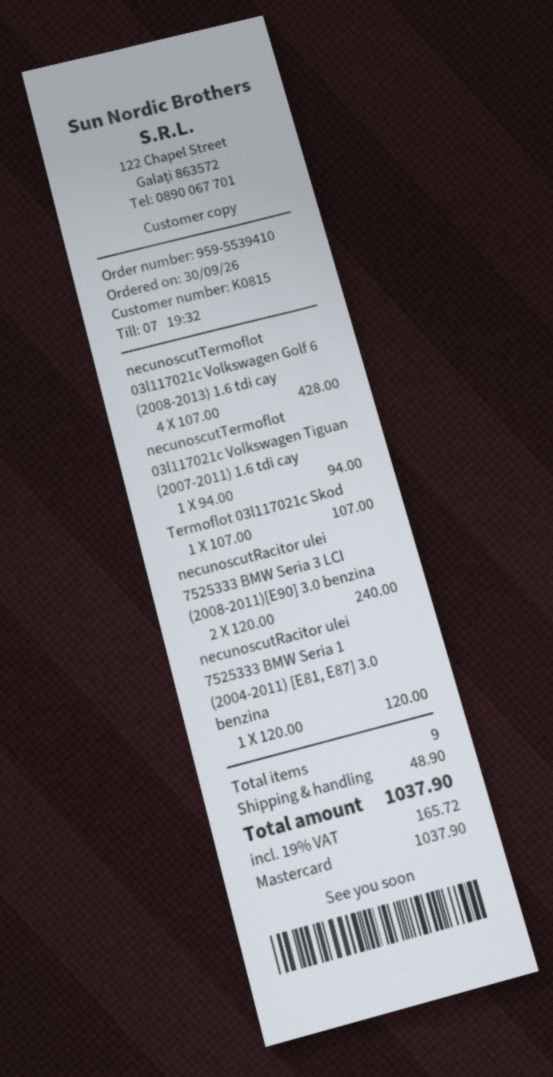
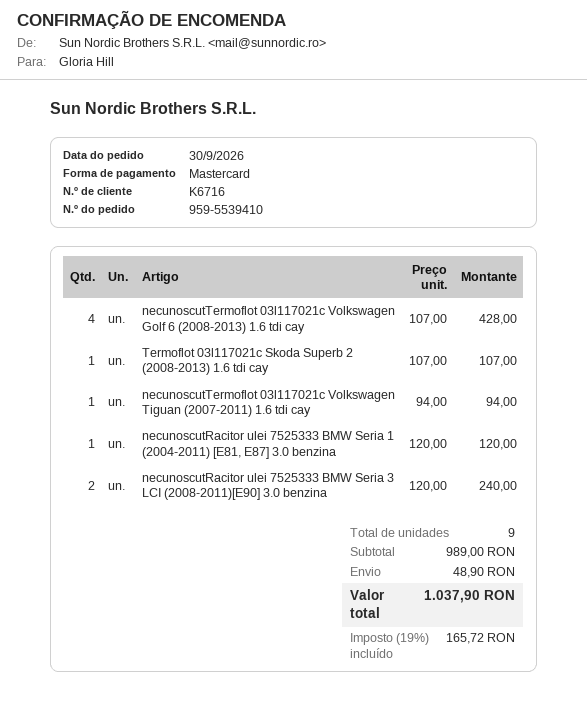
customer number: K0815 -> K6716

